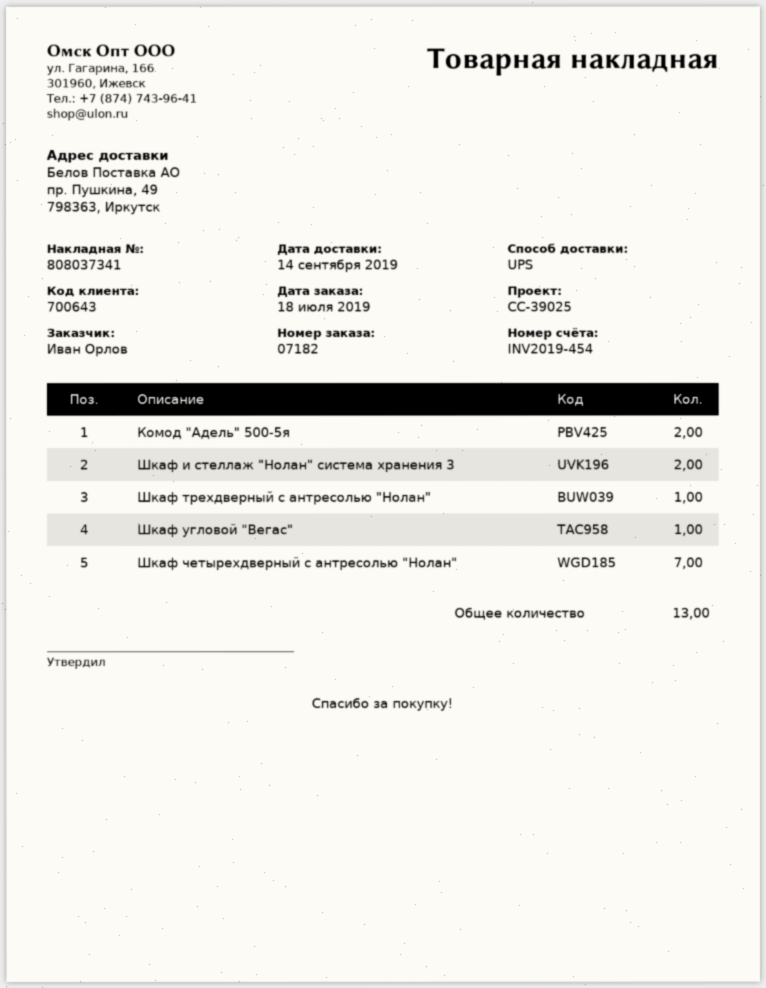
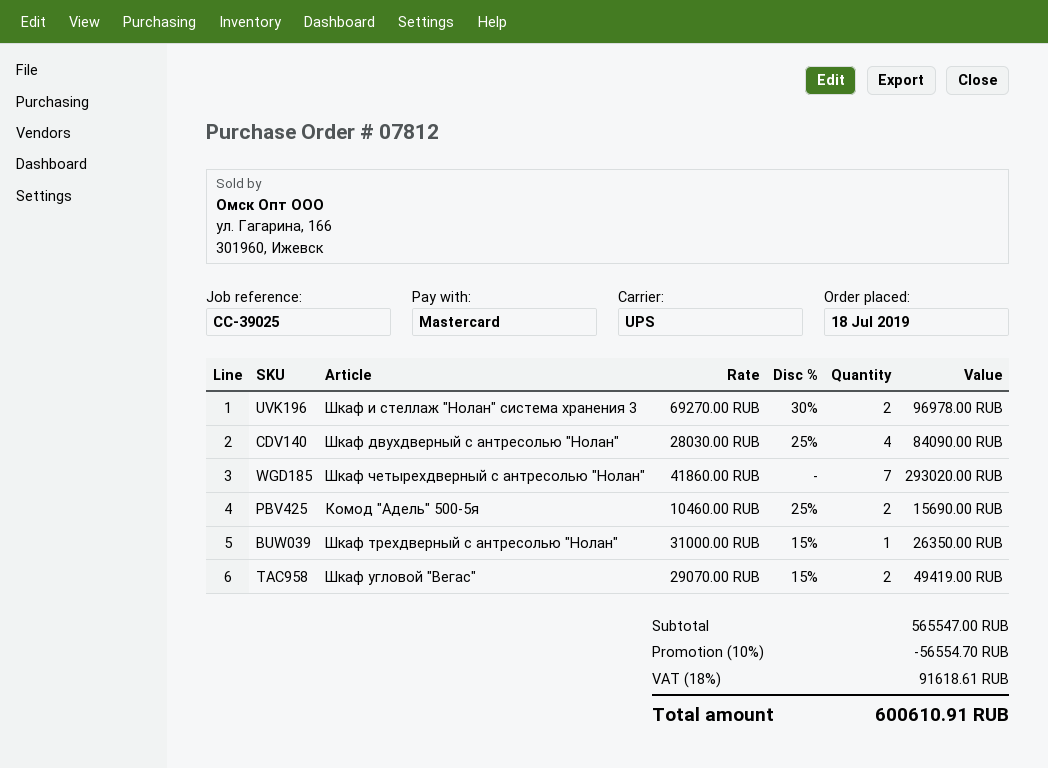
order number: 07182 -> 07812
Шкаф угловой "Вегас": 1 -> 2
Шкаф двухдверный с антресолью "Нолан": none -> 4

